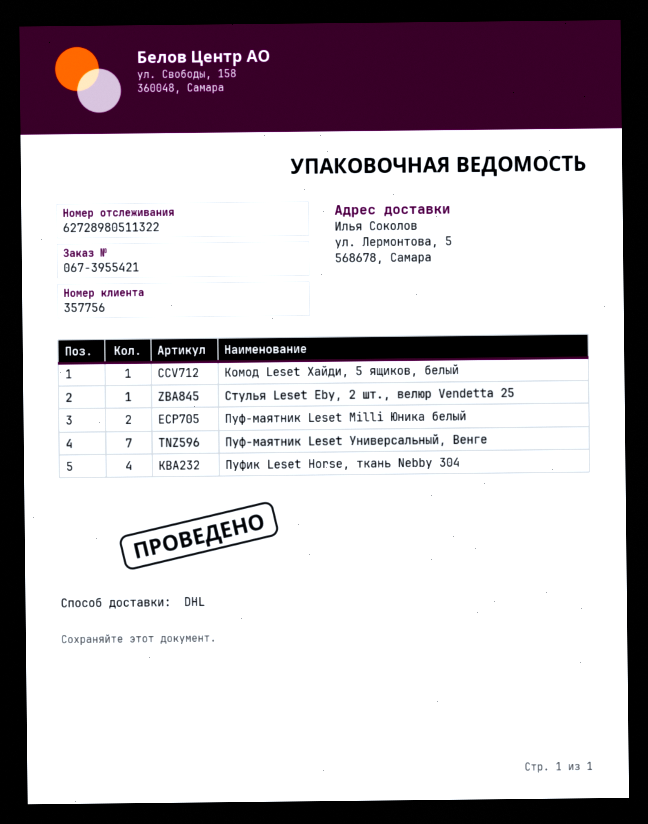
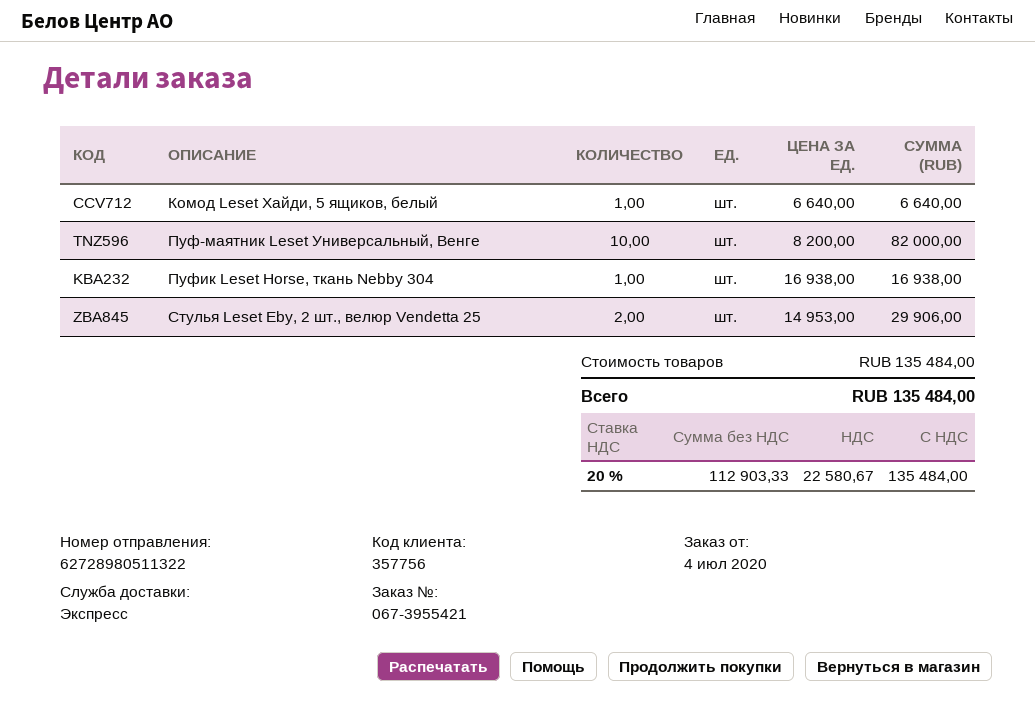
shipping method: DHL -> express
Стулья Leset Eby, 2 шт., велюр Vendetta 25: 1 -> 2
Пуф-маятник Leset Milli Юника белый: 2 -> none
Пуф-маятник Leset Универсальный, Венге: 7 -> 10
Пуфик Leset Horse, ткань Nebby 304: 4 -> 1

